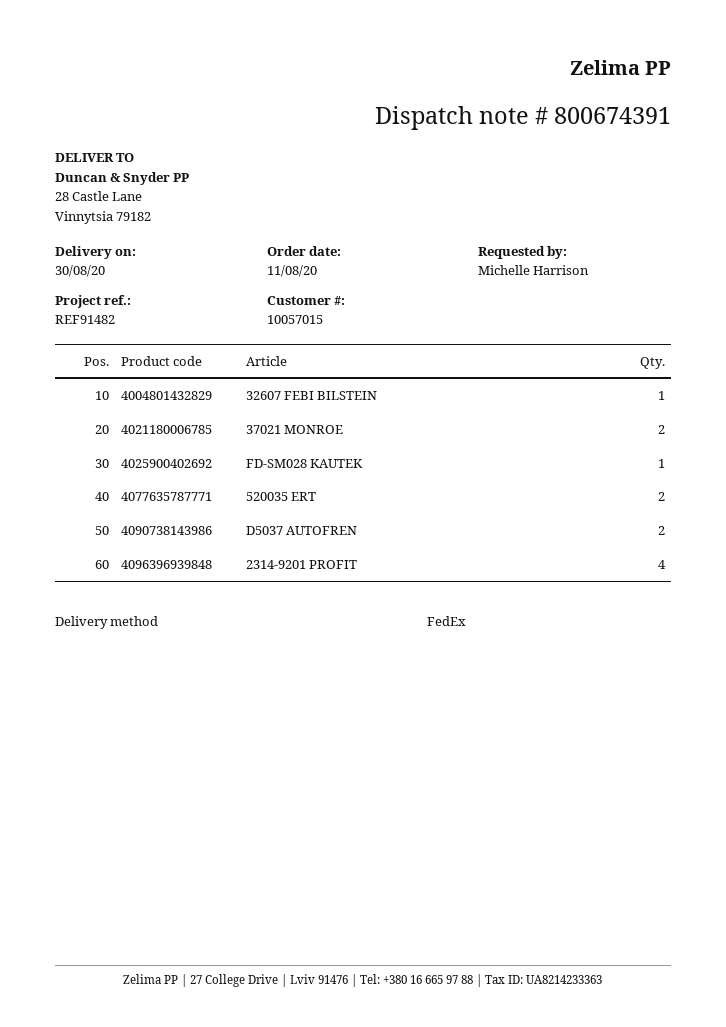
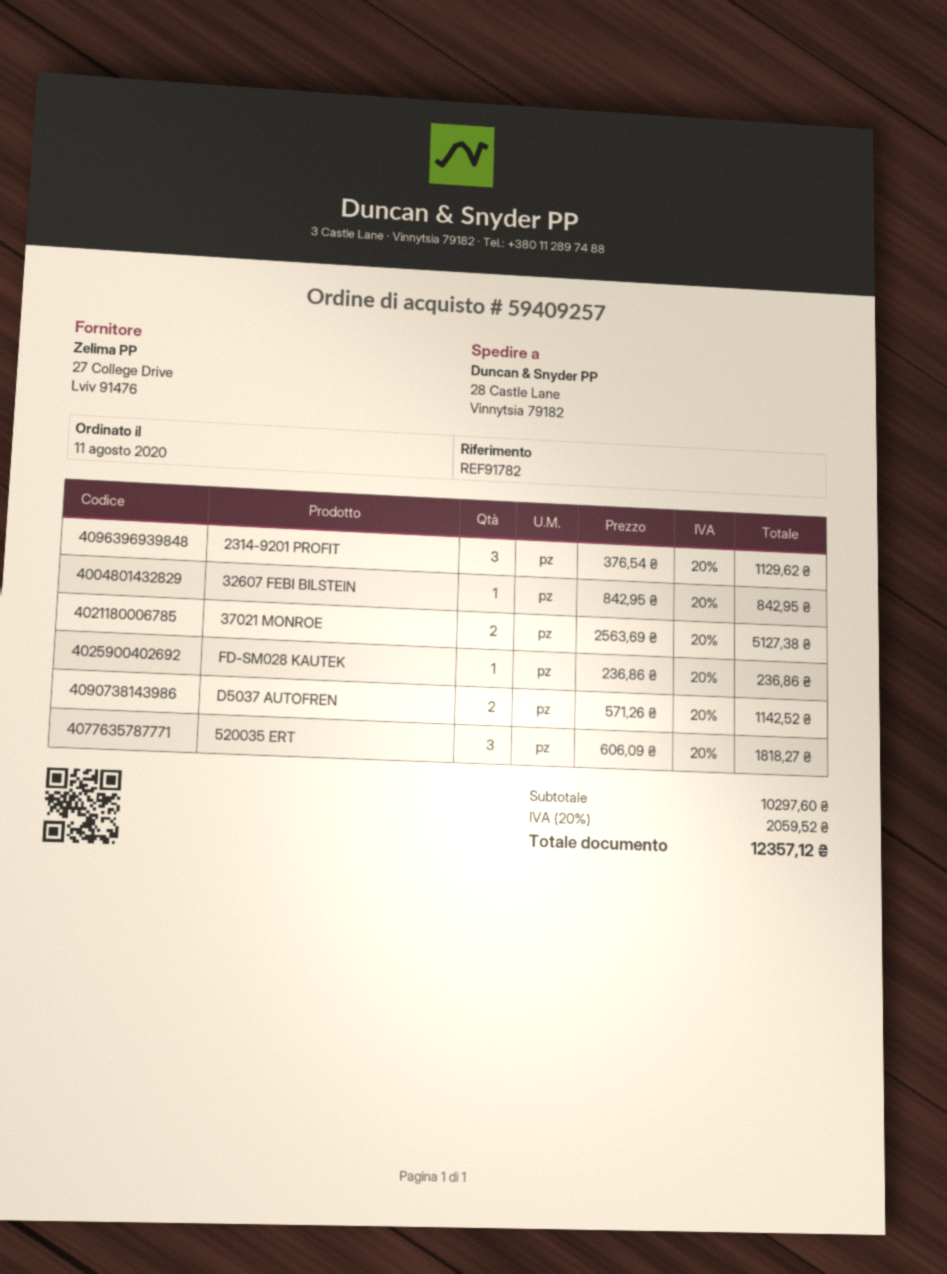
reference: REF91482 -> REF91782
520035 ERT: 2 -> 3
2314-9201 PROFIT: 4 -> 3

